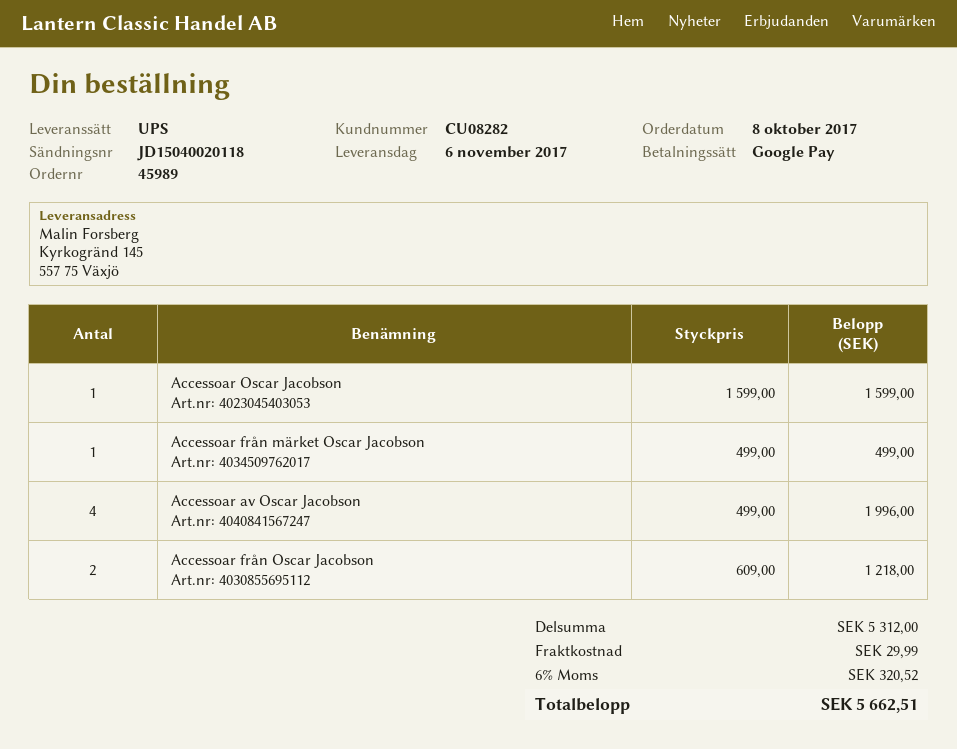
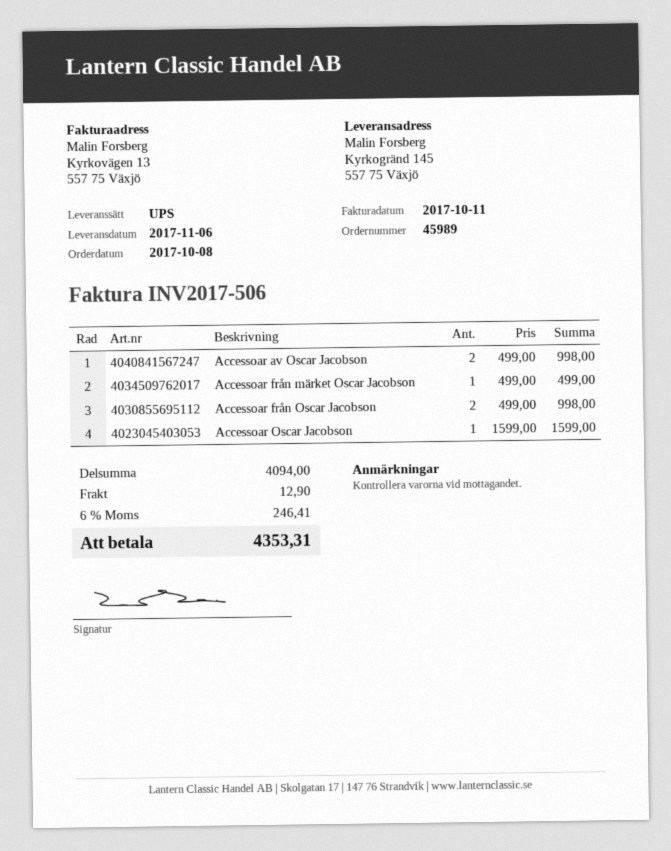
Accessoar av Oscar Jacobson: 4 x 499.00 = 1996.00 -> 2 x 499.00 = 998.00
Accessoar från Oscar Jacobson: 2 x 609.00 = 1218.00 -> 2 x 499.00 = 998.00
subtotal: 5312.00 -> 4094.00
shipping: 29.99 -> 12.90
tax: 6% = 320.52 -> 6% = 246.41
total: 5662.51 -> 4353.31

